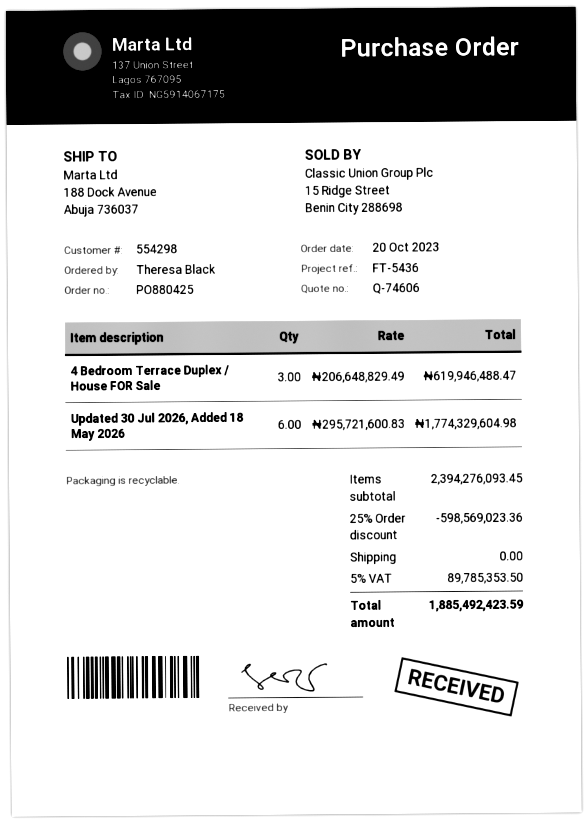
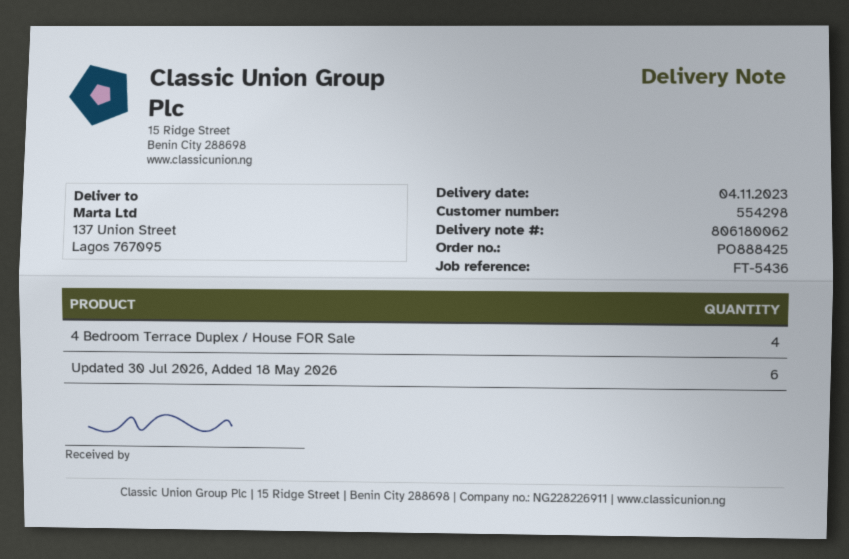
order number: PO880425 -> PO888425
ship to: 188 Dock Avenue, Abuja 736037 -> 137 Union Street, Lagos 767095
4 Bedroom Terrace Duplex / House FOR Sale: 3 -> 4

